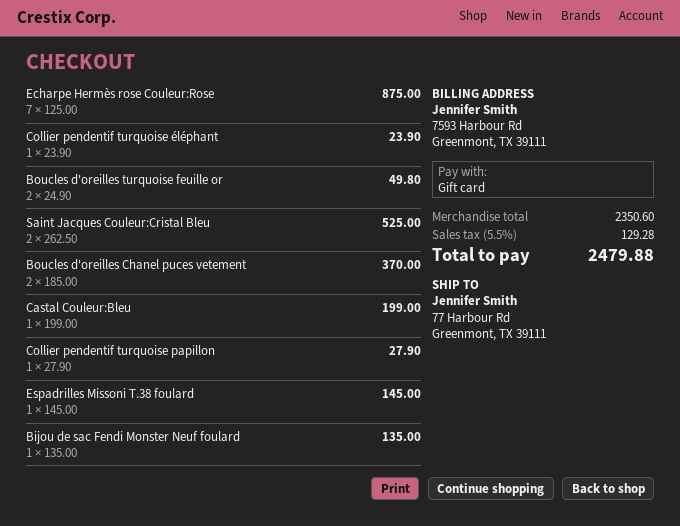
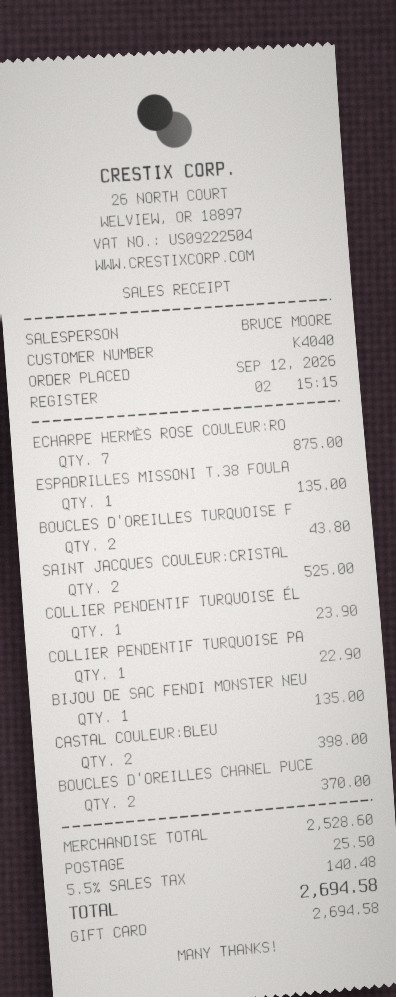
Boucles d'oreilles turquoise feuille or: 2 for 49.80 -> 2 for 43.80
Castal Couleur:Bleu: 1 for 199.00 -> 2 for 398.00
Collier pendentif turquoise papillon: 1 for 27.90 -> 1 for 22.90
Espadrilles Missoni T.38 foulard: 1 for 145.00 -> 1 for 135.00
subtotal: 2350.60 -> 2528.60
shipping: none -> 25.50
tax: 5.5% = 129.28 -> 5.5% = 140.48
total: 2479.88 -> 2694.58

